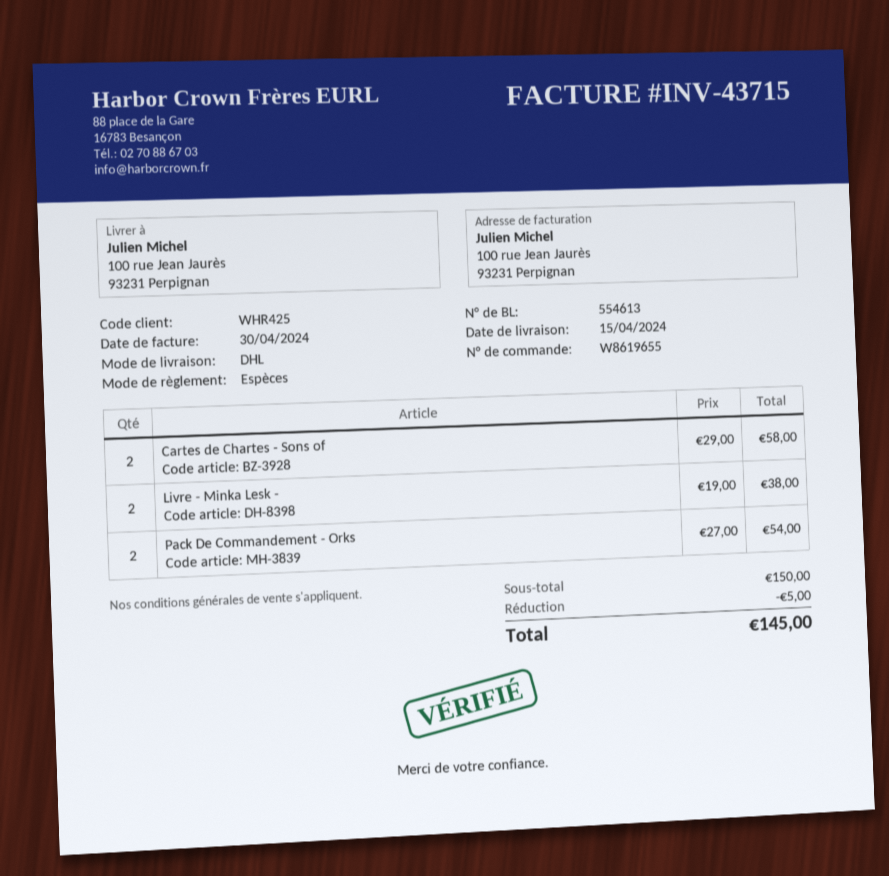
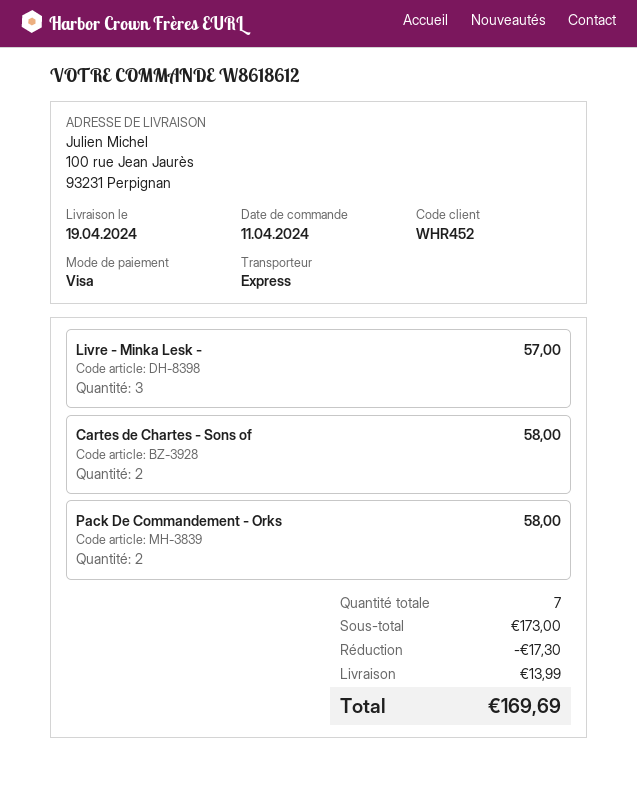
order number: W8619655 -> W8618612
delivery date: 2024-04-15 -> 2024-04-19
customer number: WHR425 -> WHR452
payment method: cash -> Visa
shipping method: DHL -> express
Livre - Minka Lesk -: 2 for 38.00 -> 3 for 57.00
Pack De Commandement - Orks: 2 for 54.00 -> 2 for 58.00
subtotal: 150.00 -> 173.00
discount: 5.00 -> 17.30
shipping: none -> 13.99
total: 145.00 -> 169.69

